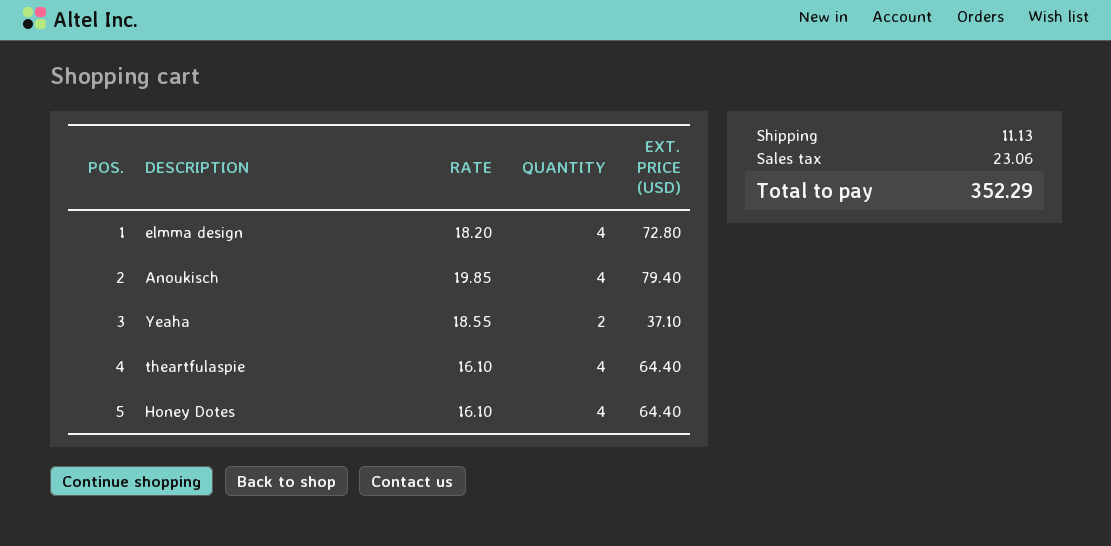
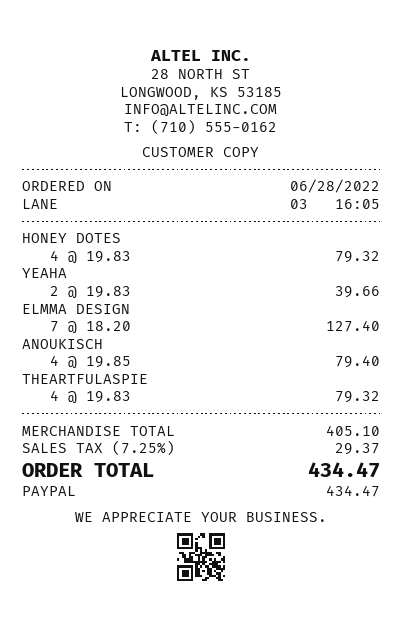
elmma design: 4 x 18.20 = 72.80 -> 7 x 18.20 = 127.40
Yeaha: 2 x 18.55 = 37.10 -> 2 x 19.83 = 39.66
theartfulaspie: 4 x 16.10 = 64.40 -> 4 x 19.83 = 79.32
Honey Dotes: 4 x 16.10 = 64.40 -> 4 x 19.83 = 79.32
shipping: 11.13 -> none
tax: 23.06 -> 29.37
total: 352.29 -> 434.47

